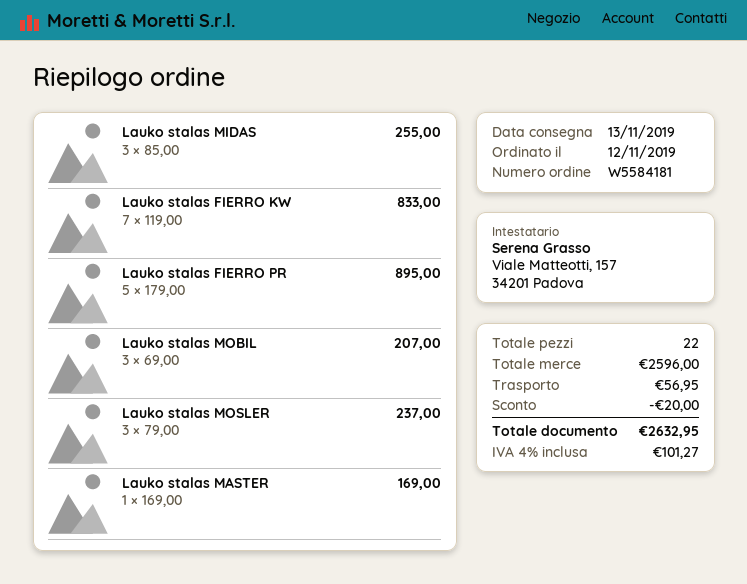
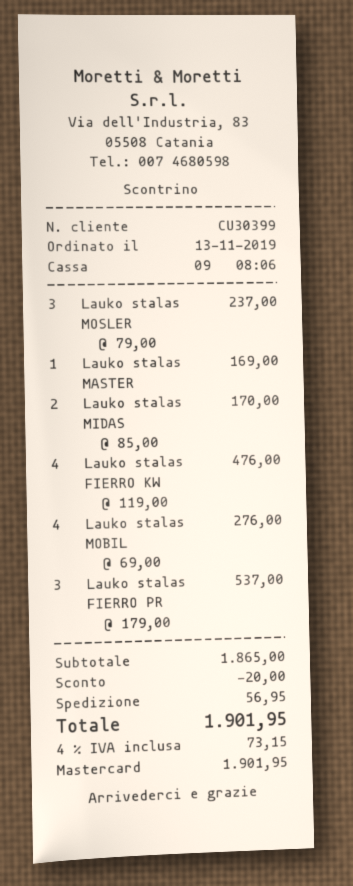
order date: 2019-11-12 -> 2019-11-13
Lauko stalas MIDAS: 3 x 85.00 = 255.00 -> 2 x 85.00 = 170.00
Lauko stalas FIERRO KW: 7 x 119.00 = 833.00 -> 4 x 119.00 = 476.00
Lauko stalas FIERRO PR: 5 x 179.00 = 895.00 -> 3 x 179.00 = 537.00
Lauko stalas MOBIL: 3 x 69.00 = 207.00 -> 4 x 69.00 = 276.00
subtotal: 2596.00 -> 1865.00
tax: 4% = 101.27 -> 4% = 73.15
total: 2632.95 -> 1901.95

